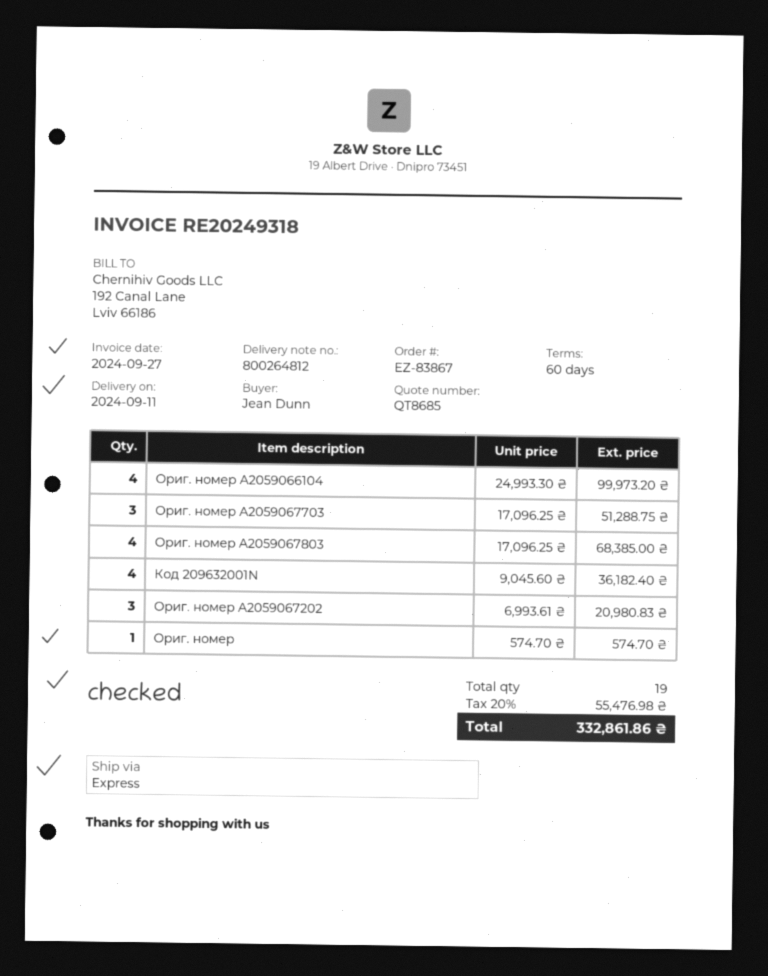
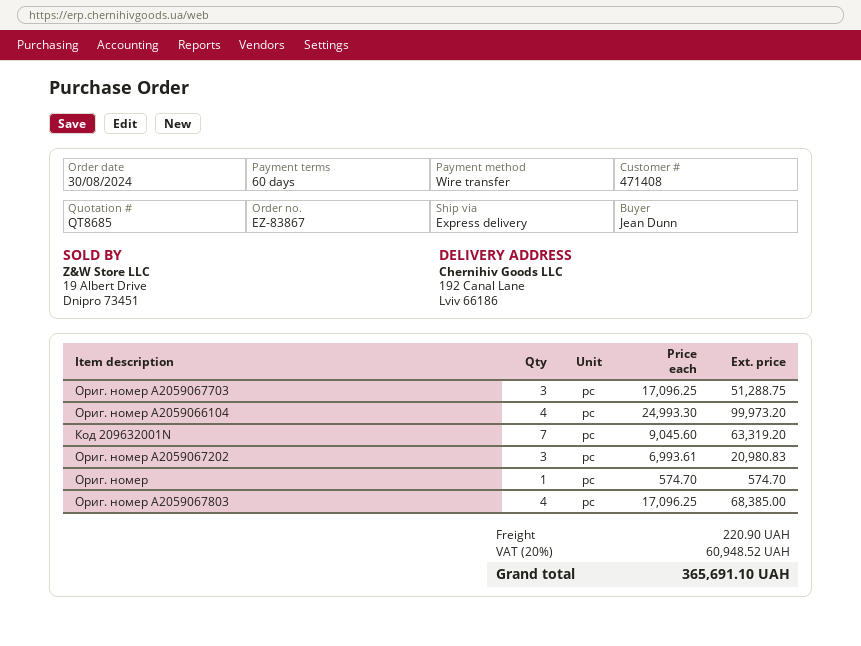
Код 209632001N: 4 x 9045.60 = 36182.40 -> 7 x 9045.60 = 63319.20
shipping: none -> 220.90
tax: 20% = 55476.98 -> 20% = 60948.52
total: 332861.86 -> 365691.10

